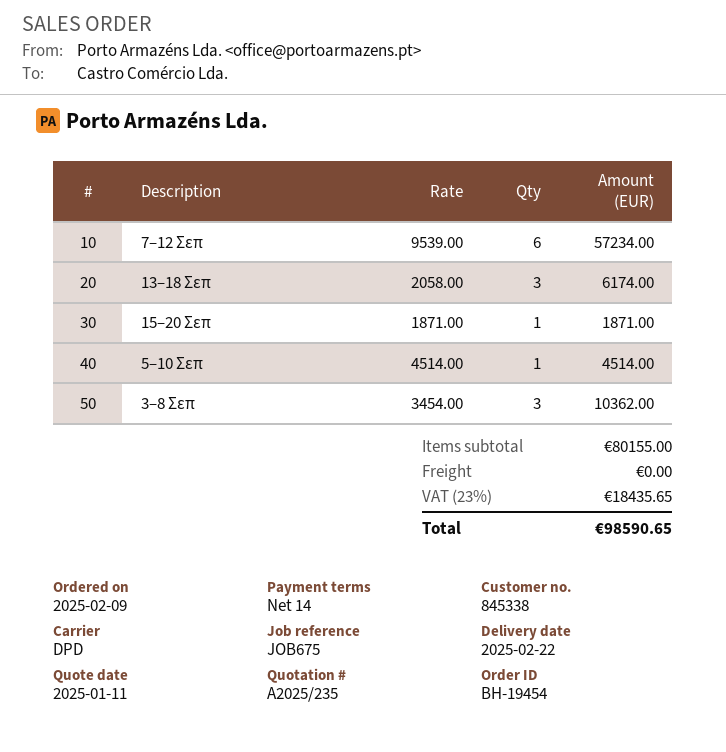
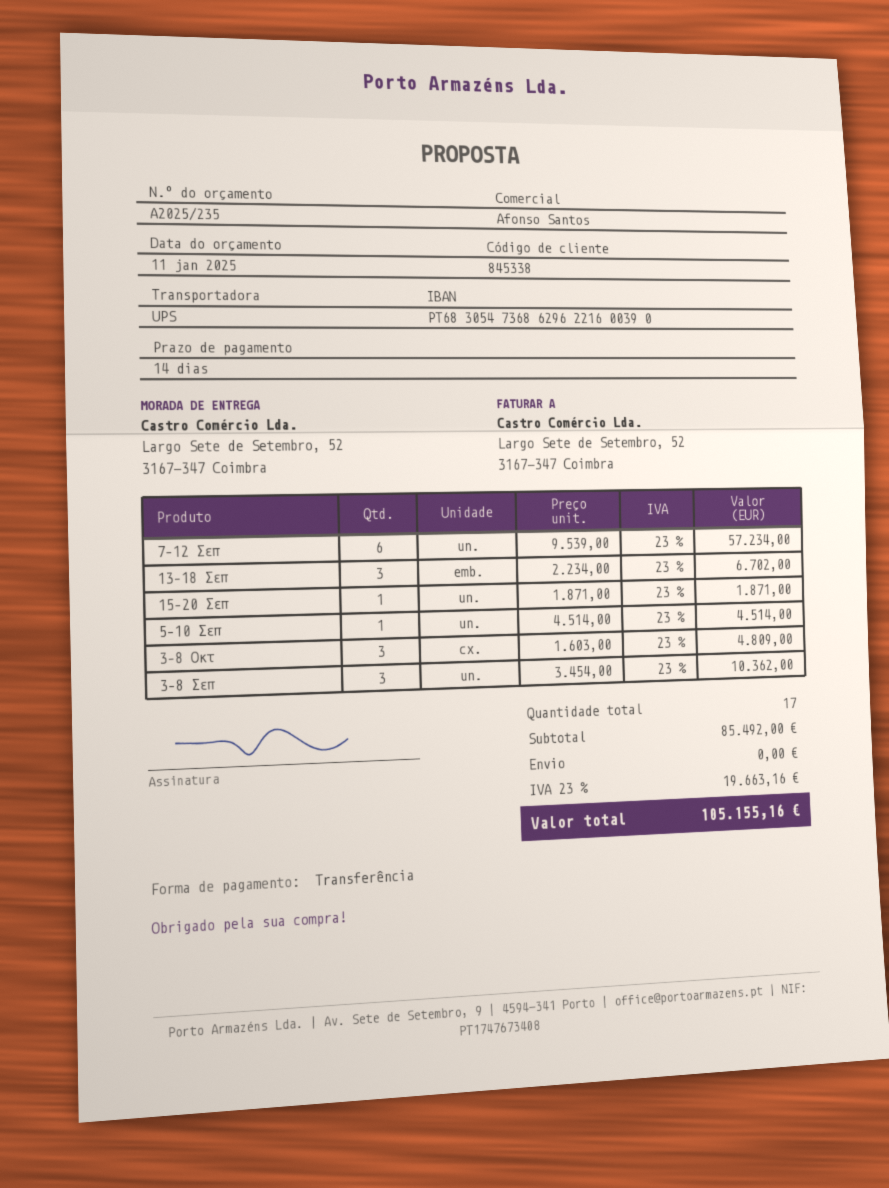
shipping method: DPD -> UPS
13–18 Σεπ: 3 x 2058.00 = 6174.00 -> 3 x 2234.00 = 6702.00
3–8 Οκτ: none -> 3 x 1603.00 = 4809.00
subtotal: 80155.00 -> 85492.00
tax: 23% = 18435.65 -> 23% = 19663.16
total: 98590.65 -> 105155.16

